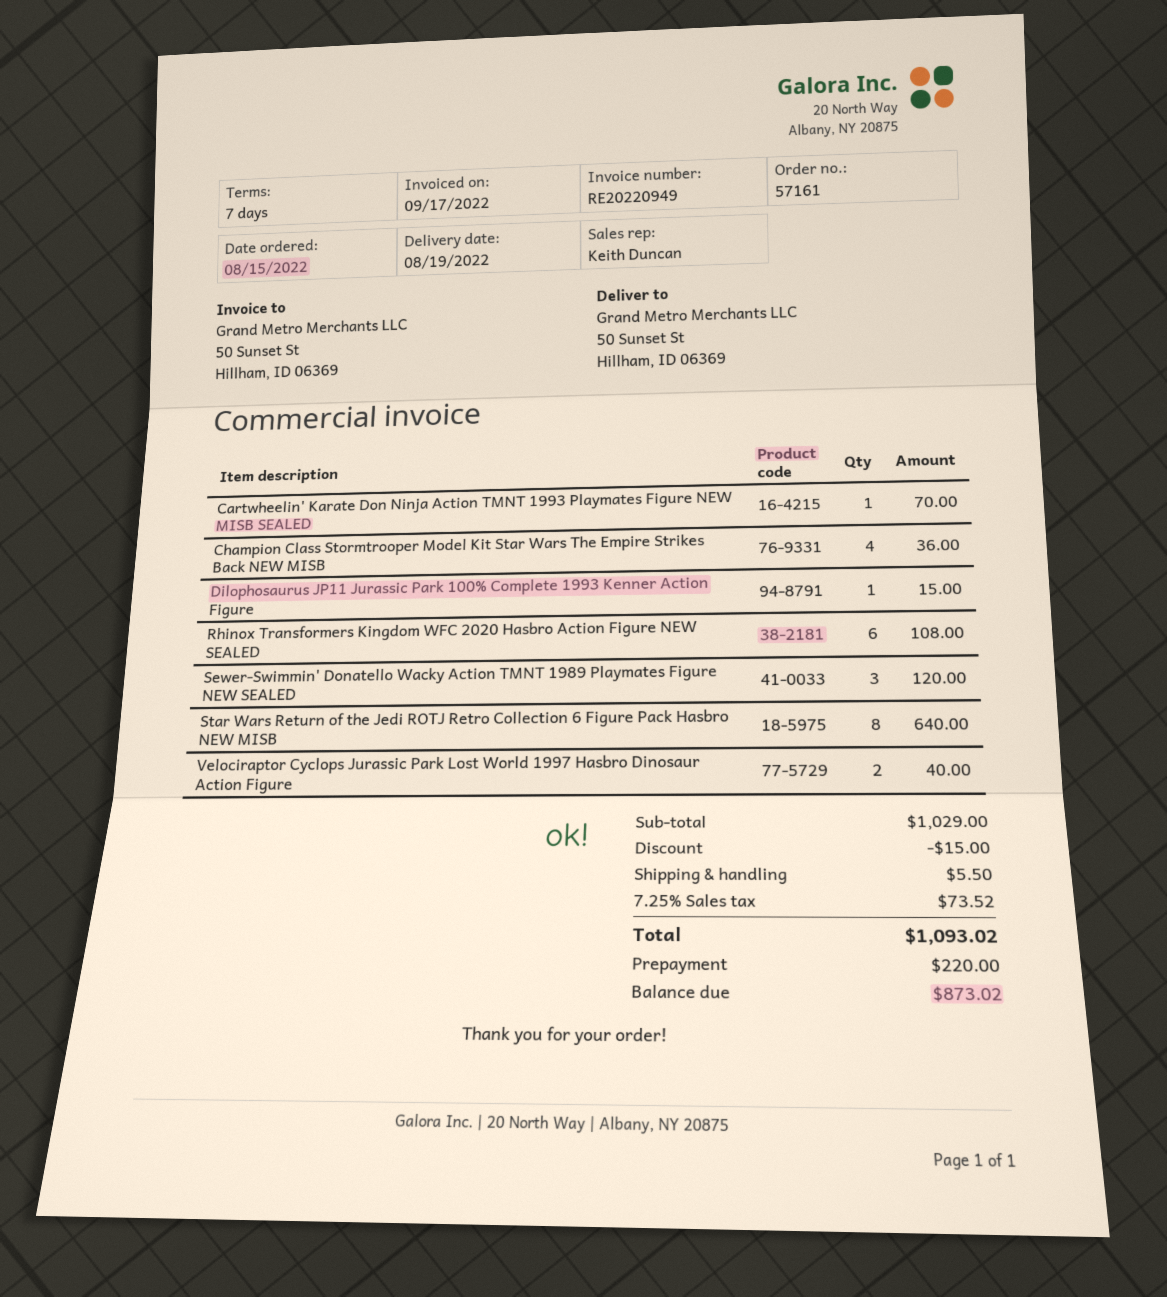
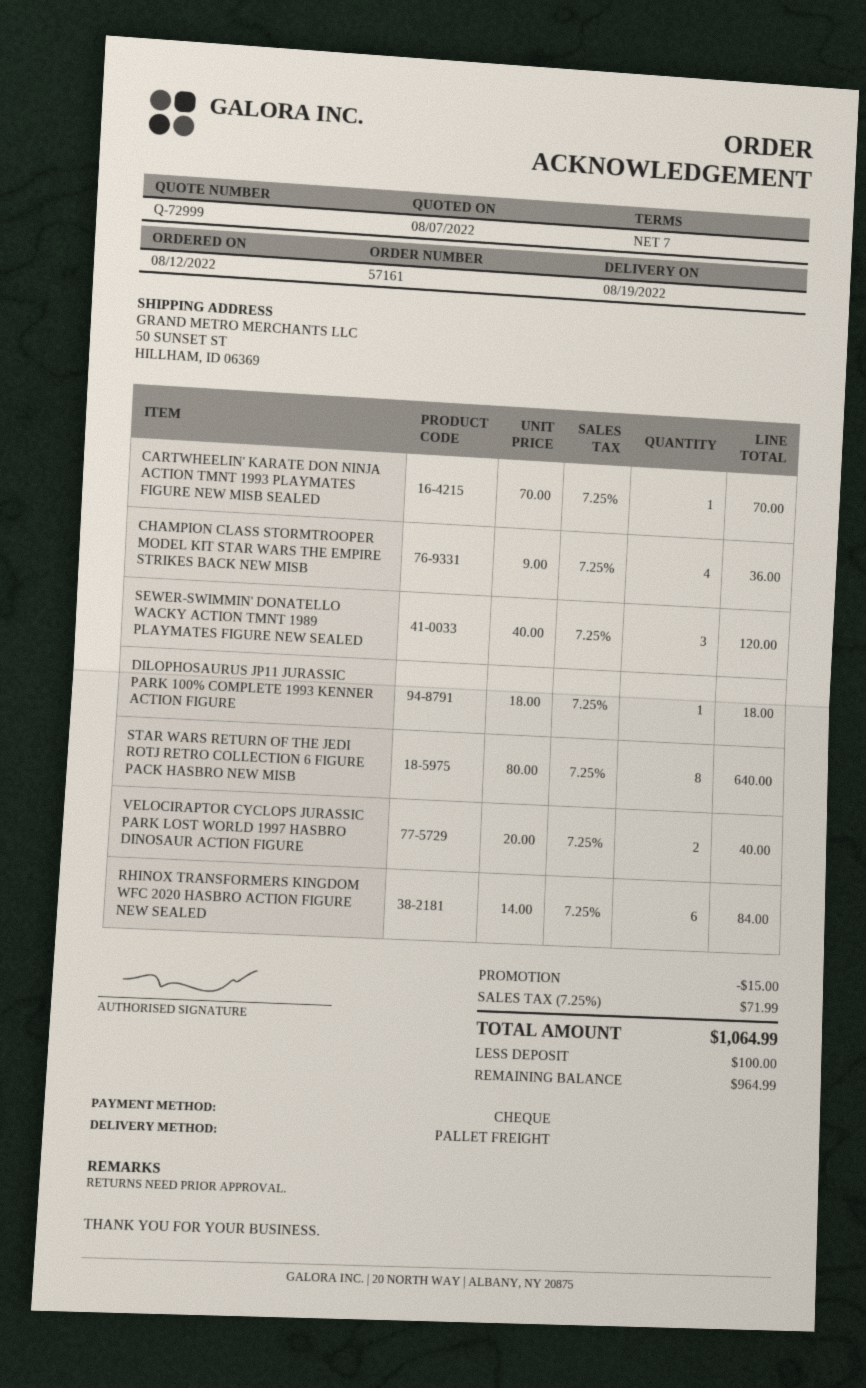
order date: 2022-08-15 -> 2022-08-12
Dilophosaurus JP11 Jurassic Park 100% Complete 1993 Kenner Action Figure: 1 for 15.00 -> 1 for 18.00
Rhinox Transformers Kingdom WFC 2020 Hasbro Action Figure NEW SEALED: 6 for 108.00 -> 6 for 84.00
shipping: 5.50 -> none
tax: 7.25% = 73.52 -> 7.25% = 71.99
total: 1093.02 -> 1064.99
deposit: 220.00 -> 100.00
balance: 873.02 -> 964.99

